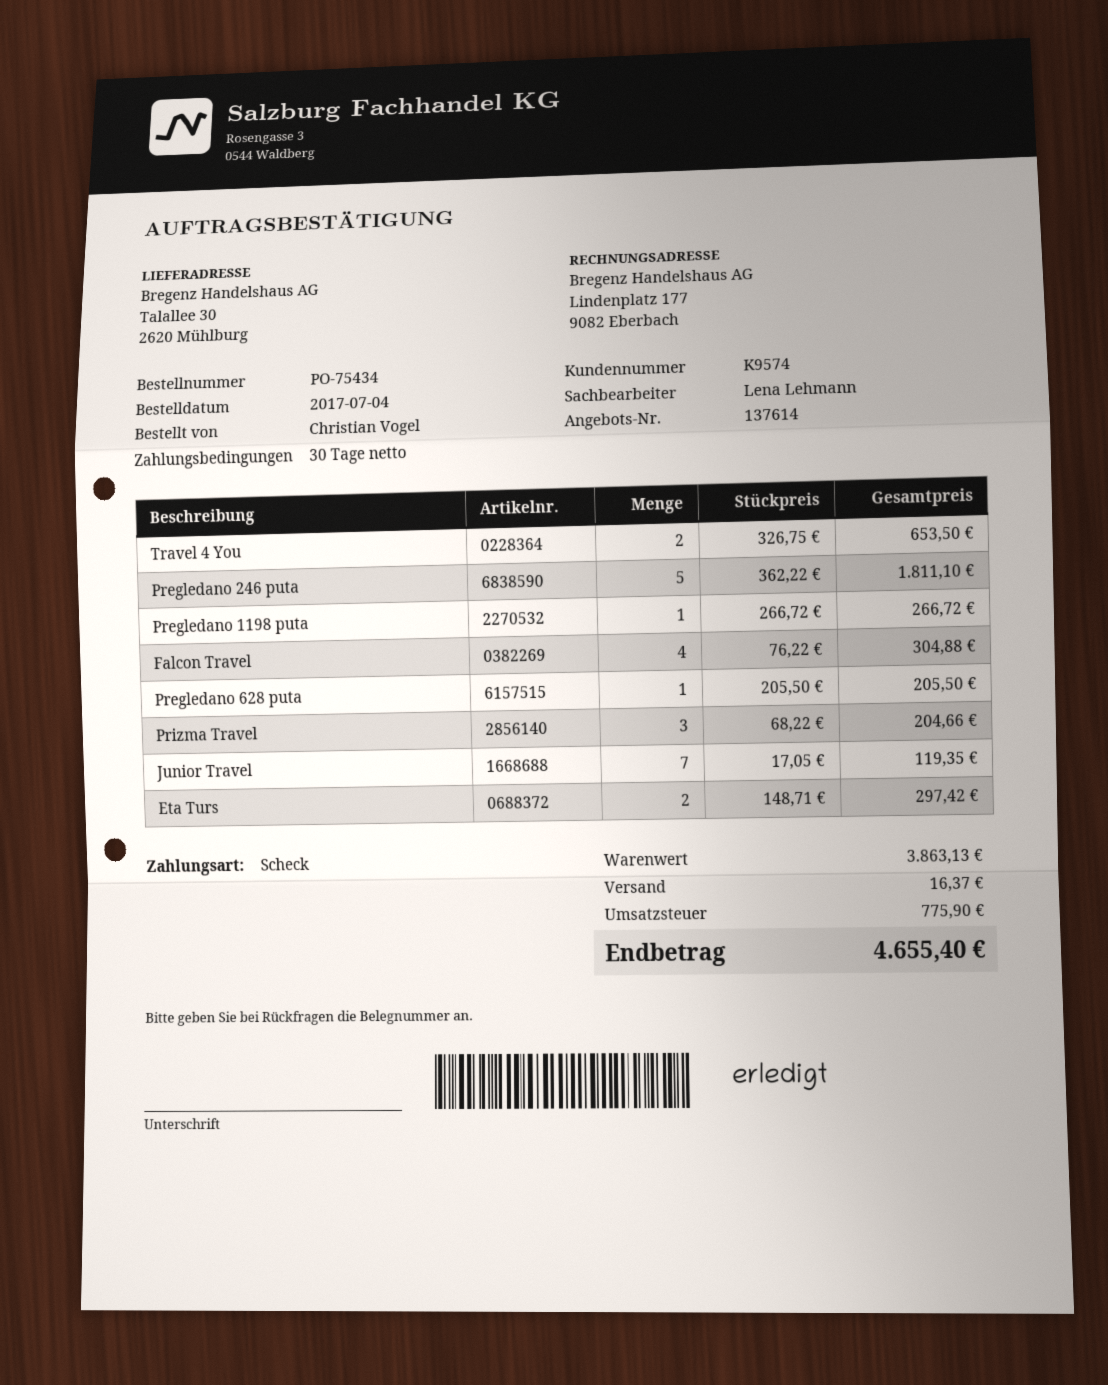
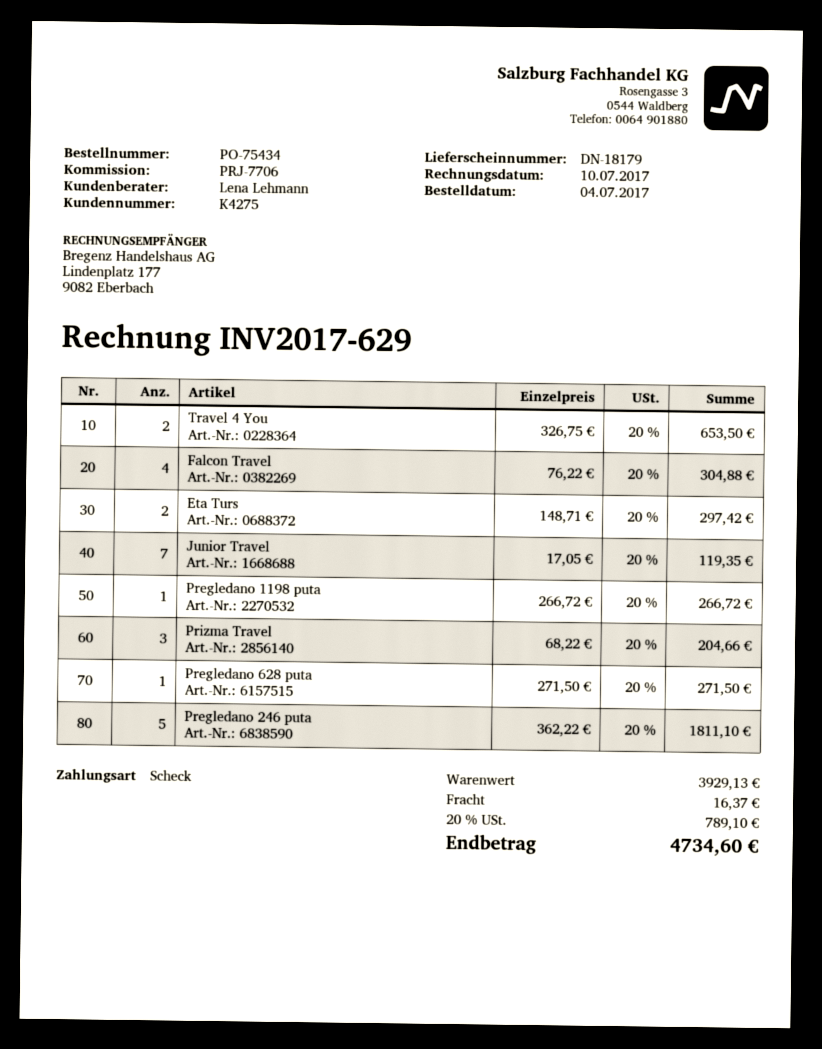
customer number: K9574 -> K4275
Pregledano 628 puta: 1 x 205.50 = 205.50 -> 1 x 271.50 = 271.50
subtotal: 3863.13 -> 3929.13
tax: 775.90 -> 789.10
total: 4655.40 -> 4734.60

